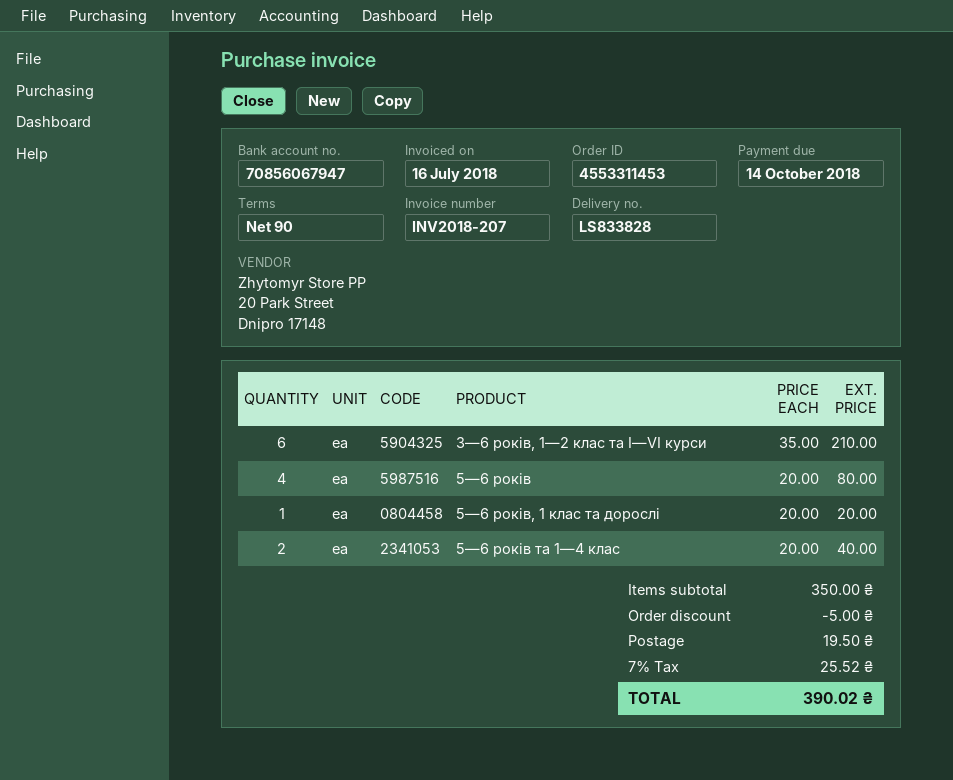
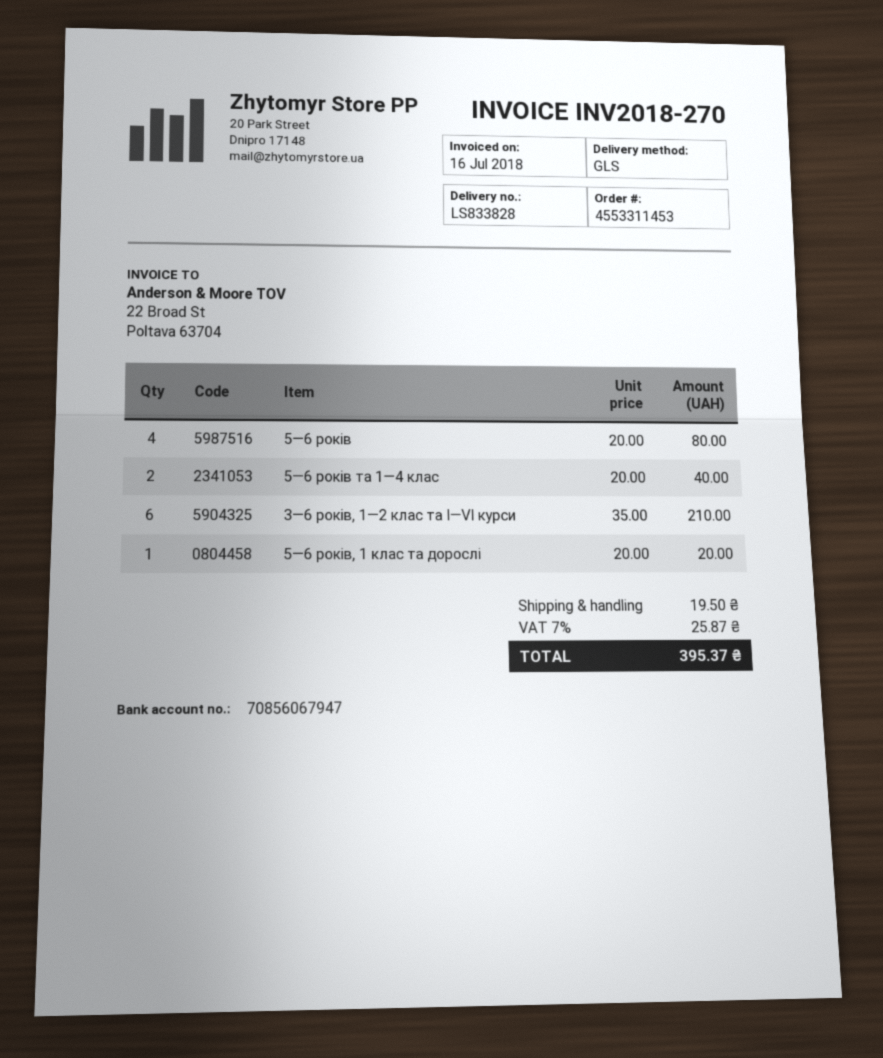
invoice number: INV2018-207 -> INV2018-270
discount: 5.00 -> none
tax: 7% = 25.52 -> 7% = 25.87
total: 390.02 -> 395.37

